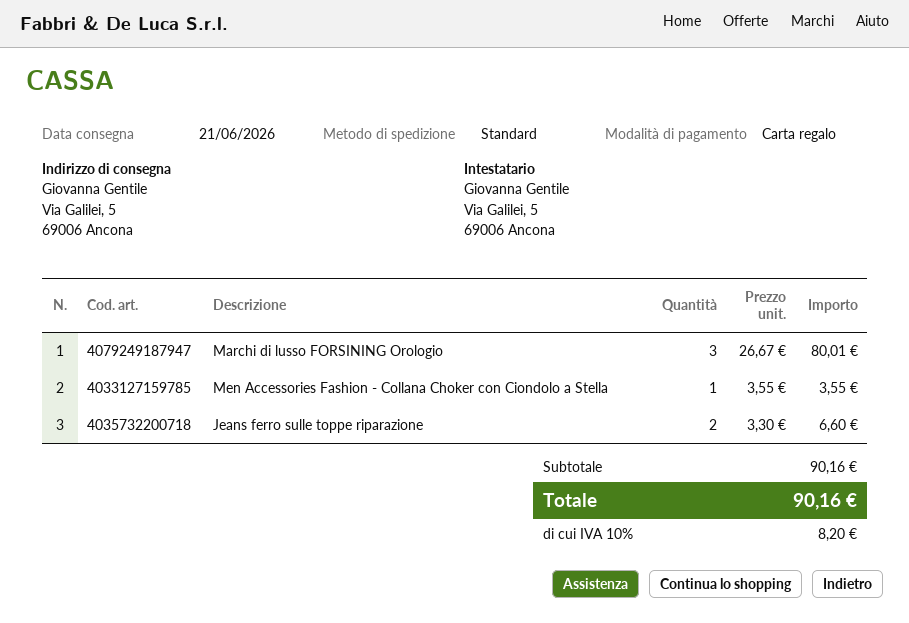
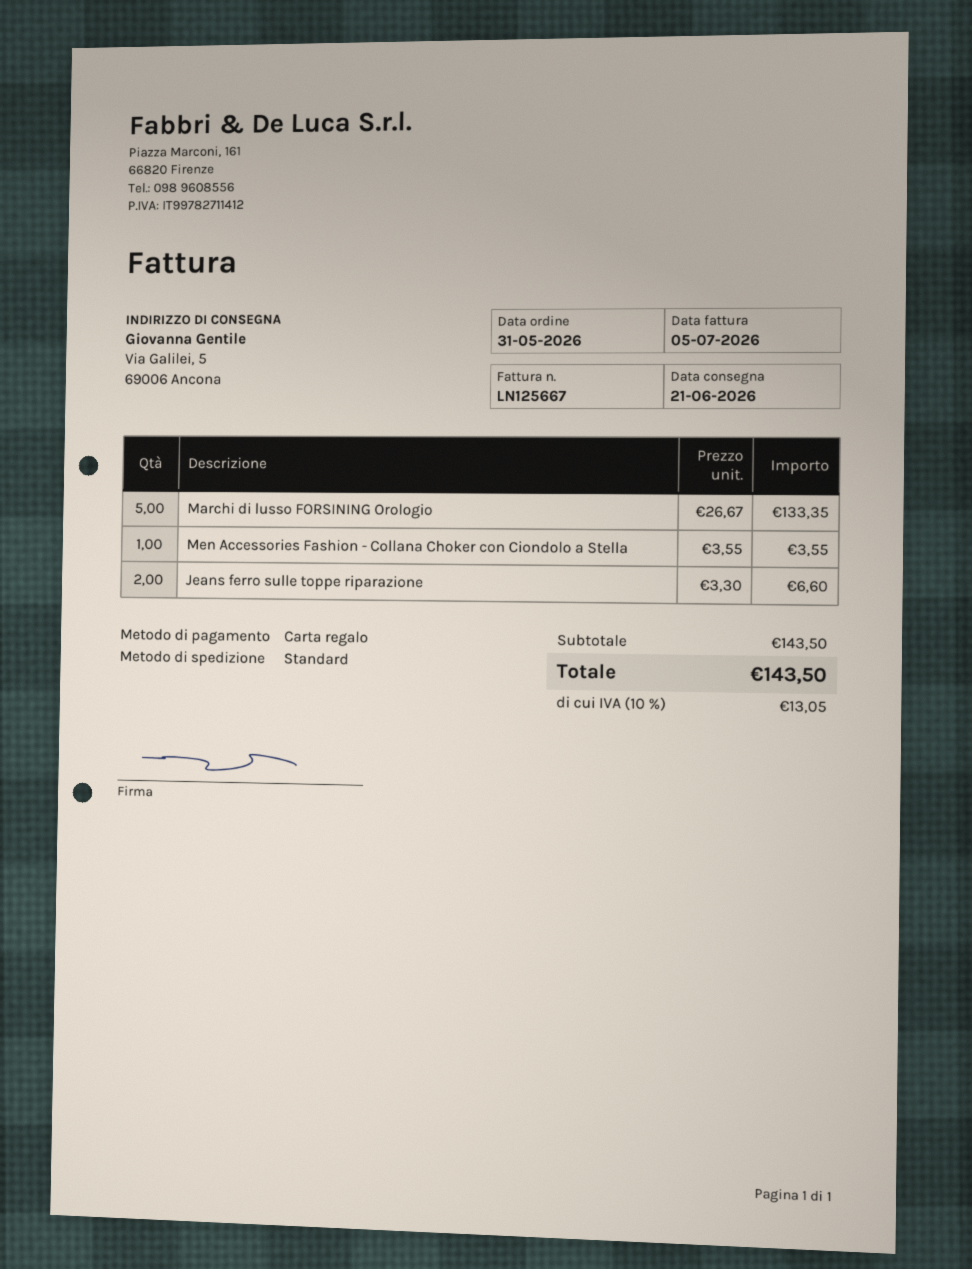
Marchi di lusso FORSINING Orologio: 3 x 26.67 = 80.01 -> 5 x 26.67 = 133.35
subtotal: 90.16 -> 143.50
tax: 10% = 8.20 -> 10% = 13.05
total: 90.16 -> 143.50

